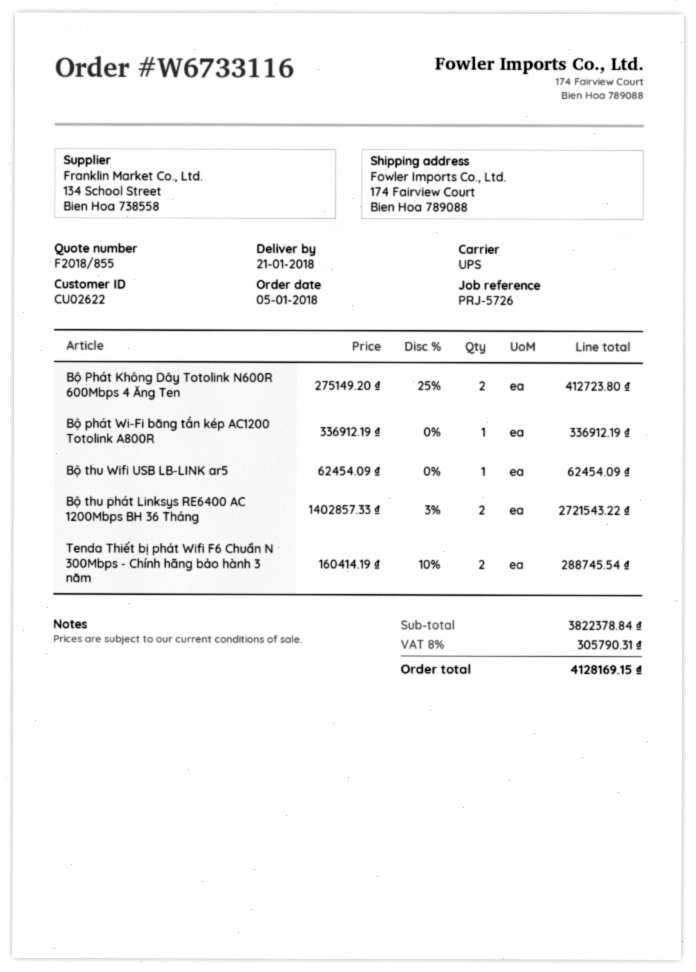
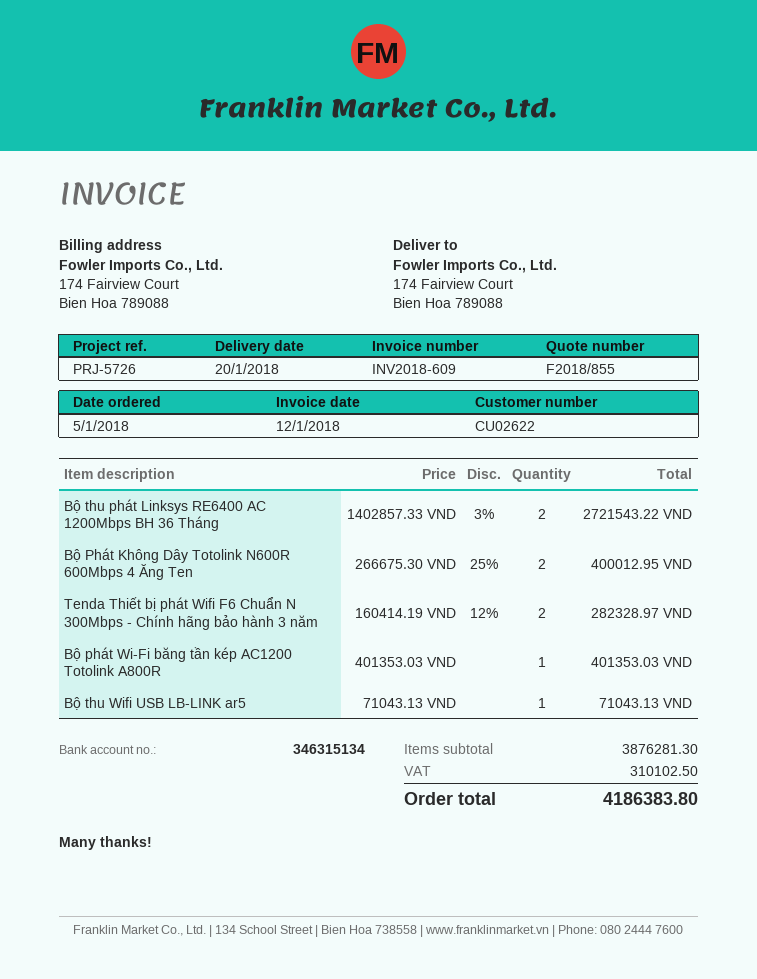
delivery date: 2018-01-21 -> 2018-01-20
Bộ Phát Không Dây Totolink N600R 600Mbps 4 Ăng Ten: 2 x 275149.20 - 25% = 412723.80 -> 2 x 266675.30 - 25% = 400012.95
Bộ phát Wi-Fi băng tần kép AC1200 Totolink A800R: 1 x 336912.19 = 336912.19 -> 1 x 401353.03 = 401353.03
Bộ thu Wifi USB LB-LINK ar5: 1 x 62454.09 = 62454.09 -> 1 x 71043.13 = 71043.13
Tenda Thiết bị phát Wifi F6 Chuẩn N 300Mbps - Chính hãng bảo hành 3 năm: 2 x 160414.19 - 10% = 288745.54 -> 2 x 160414.19 - 12% = 282328.97
subtotal: 3822378.84 -> 3876281.30
tax: 305790.31 -> 310102.50
total: 4128169.15 -> 4186383.80

